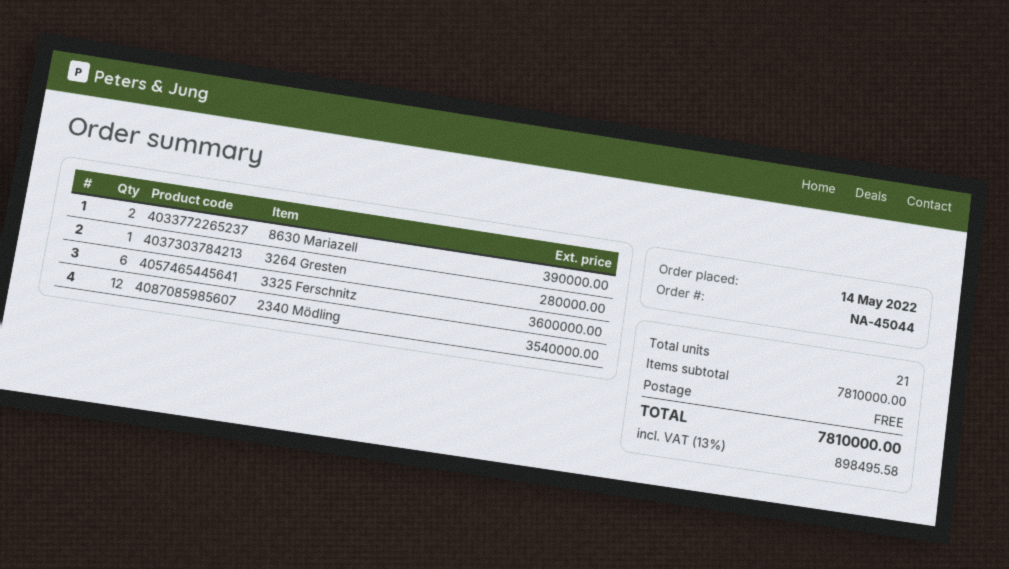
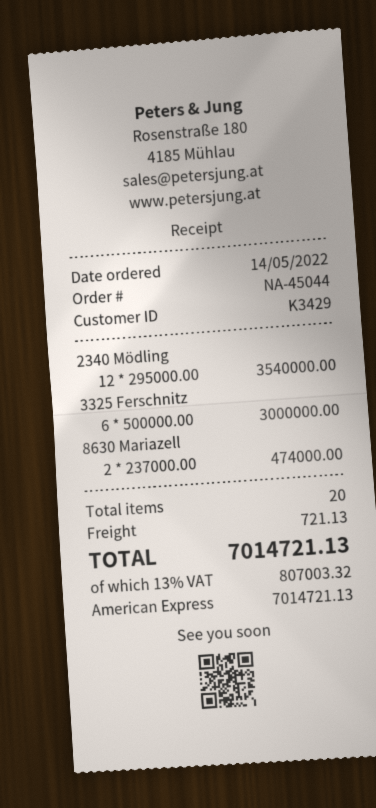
8630 Mariazell: 2 for 390000.00 -> 2 for 474000.00
3264 Gresten: 1 for 280000.00 -> none
3325 Ferschnitz: 6 for 3600000.00 -> 6 for 3000000.00
total quantity: 21 -> 20
shipping: 0.00 -> 721.13
tax: 13% = 898495.58 -> 13% = 807003.32
total: 7810000.00 -> 7014721.13

